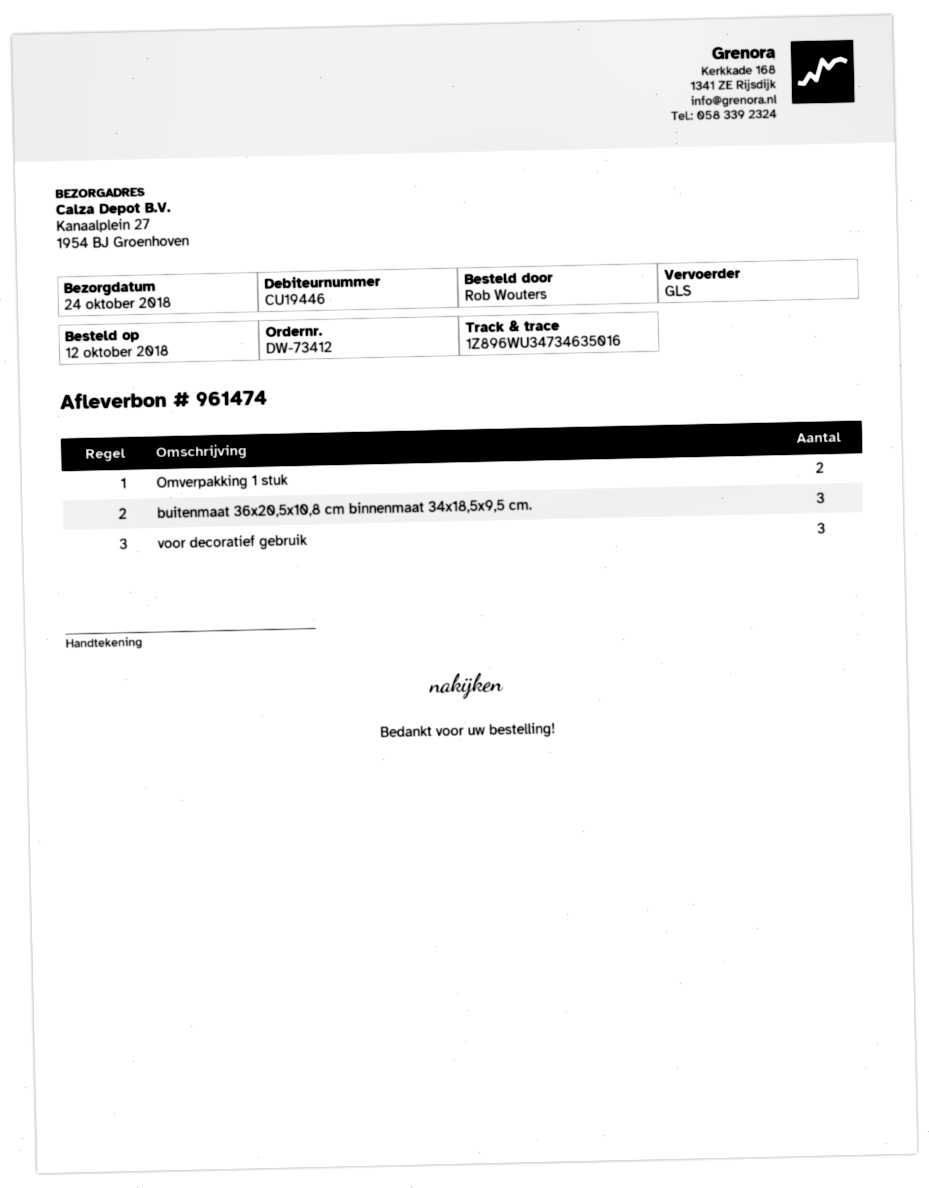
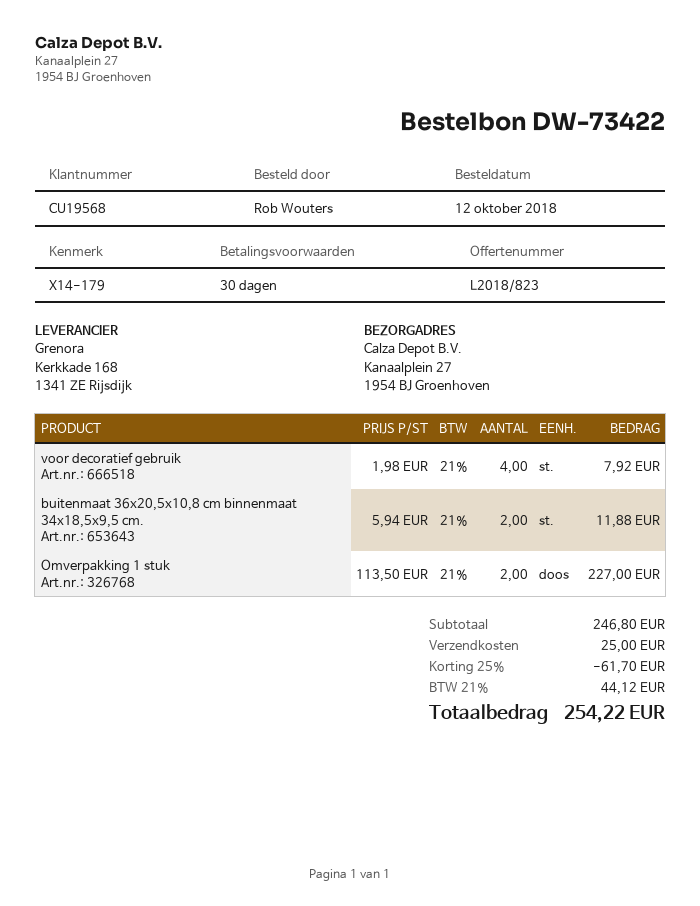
order number: DW-73412 -> DW-73422
customer number: CU19446 -> CU19568
buitenmaat 36x20,5x10,8 cm binnenmaat 34x18,5x9,5 cm.: 3 -> 2
voor decoratief gebruik: 3 -> 4

